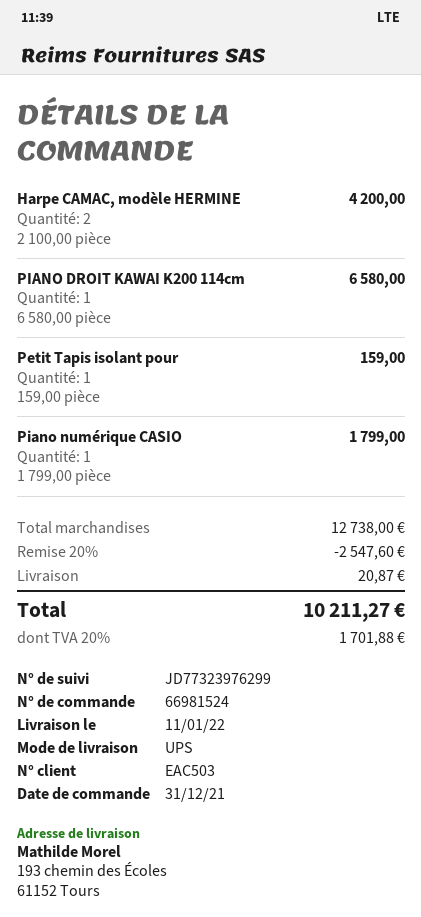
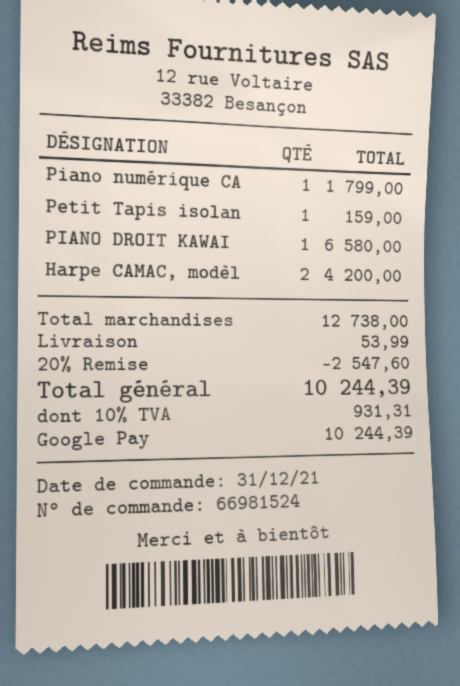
shipping: 20.87 -> 53.99
tax: 20% = 1701.88 -> 10% = 931.31
total: 10211.27 -> 10244.39

